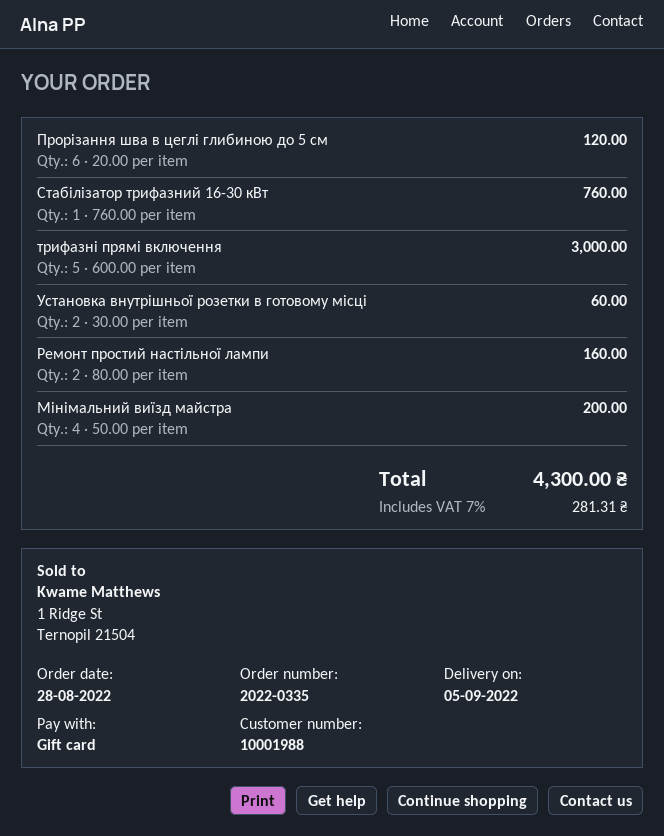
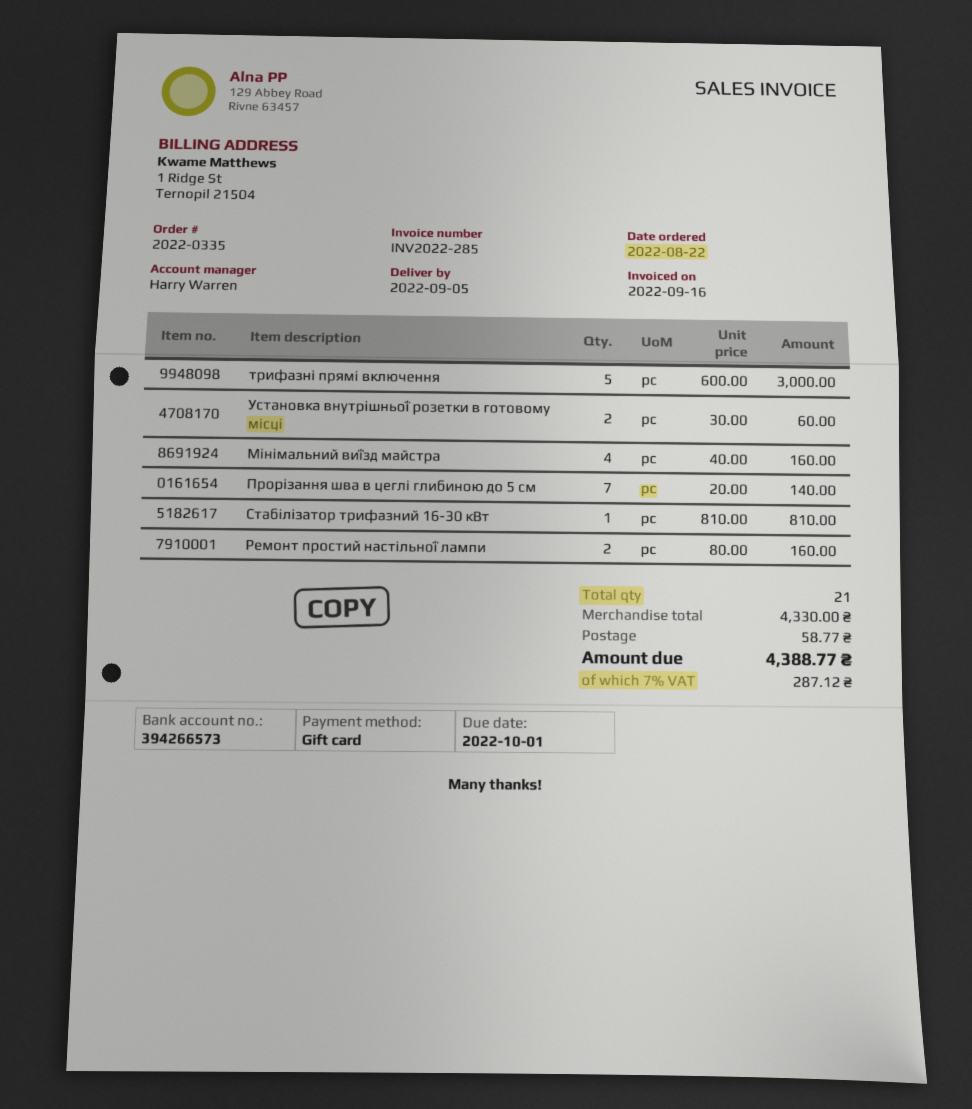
order date: 2022-08-28 -> 2022-08-22
Прорізання шва в цеглі глибиною до 5 см: 6 x 20.00 = 120.00 -> 7 x 20.00 = 140.00
Стабілізатор трифазний 16-30 кВт: 1 x 760.00 = 760.00 -> 1 x 810.00 = 810.00
Мінімальний виїзд майстра: 4 x 50.00 = 200.00 -> 4 x 40.00 = 160.00
shipping: none -> 58.77
tax: 7% = 281.31 -> 7% = 287.12
total: 4300.00 -> 4388.77

